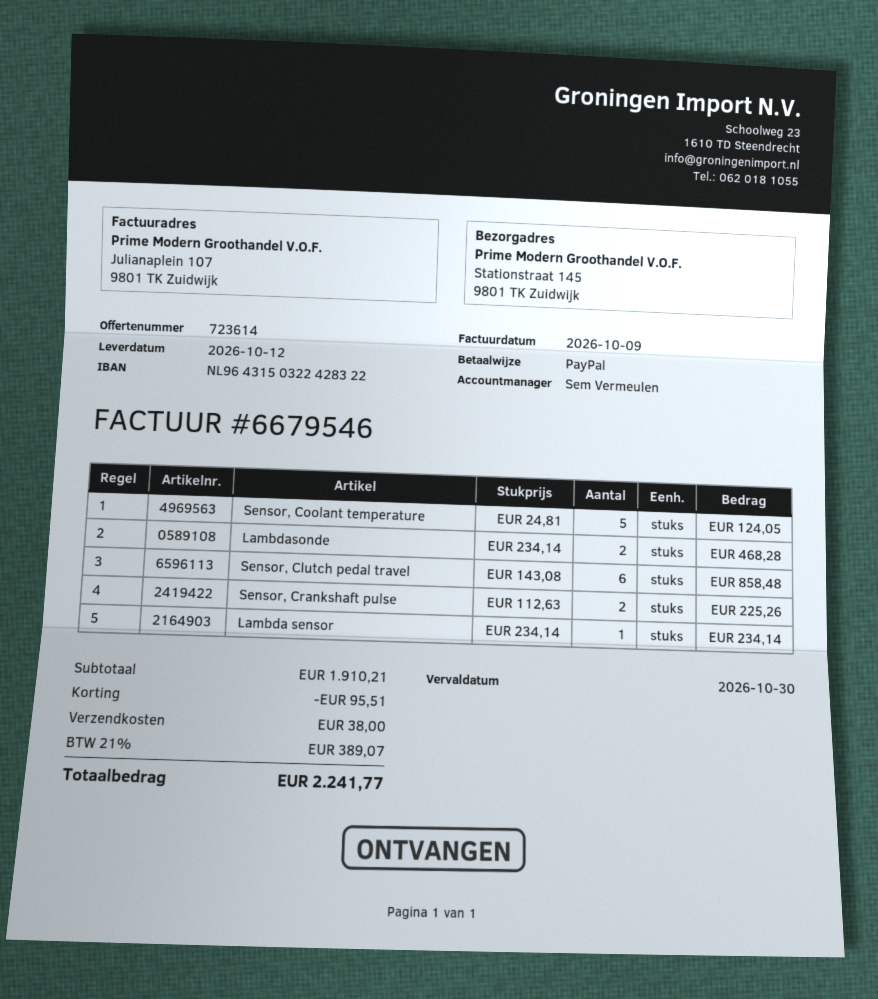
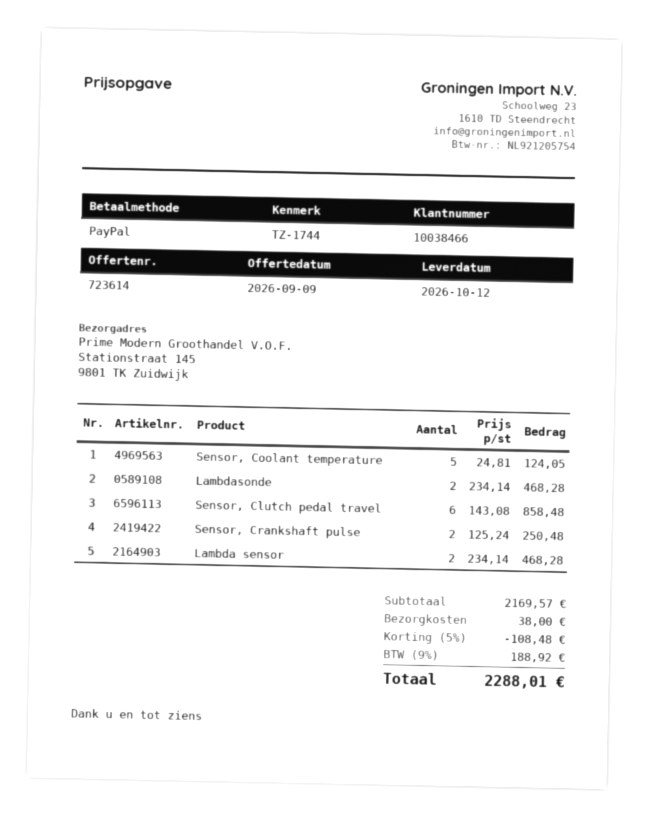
Sensor, Crankshaft pulse: 2 x 112.63 = 225.26 -> 2 x 125.24 = 250.48
Lambda sensor: 1 x 234.14 = 234.14 -> 2 x 234.14 = 468.28
subtotal: 1910.21 -> 2169.57
discount: 95.51 -> 108.48
tax: 21% = 389.07 -> 9% = 188.92
total: 2241.77 -> 2288.01

